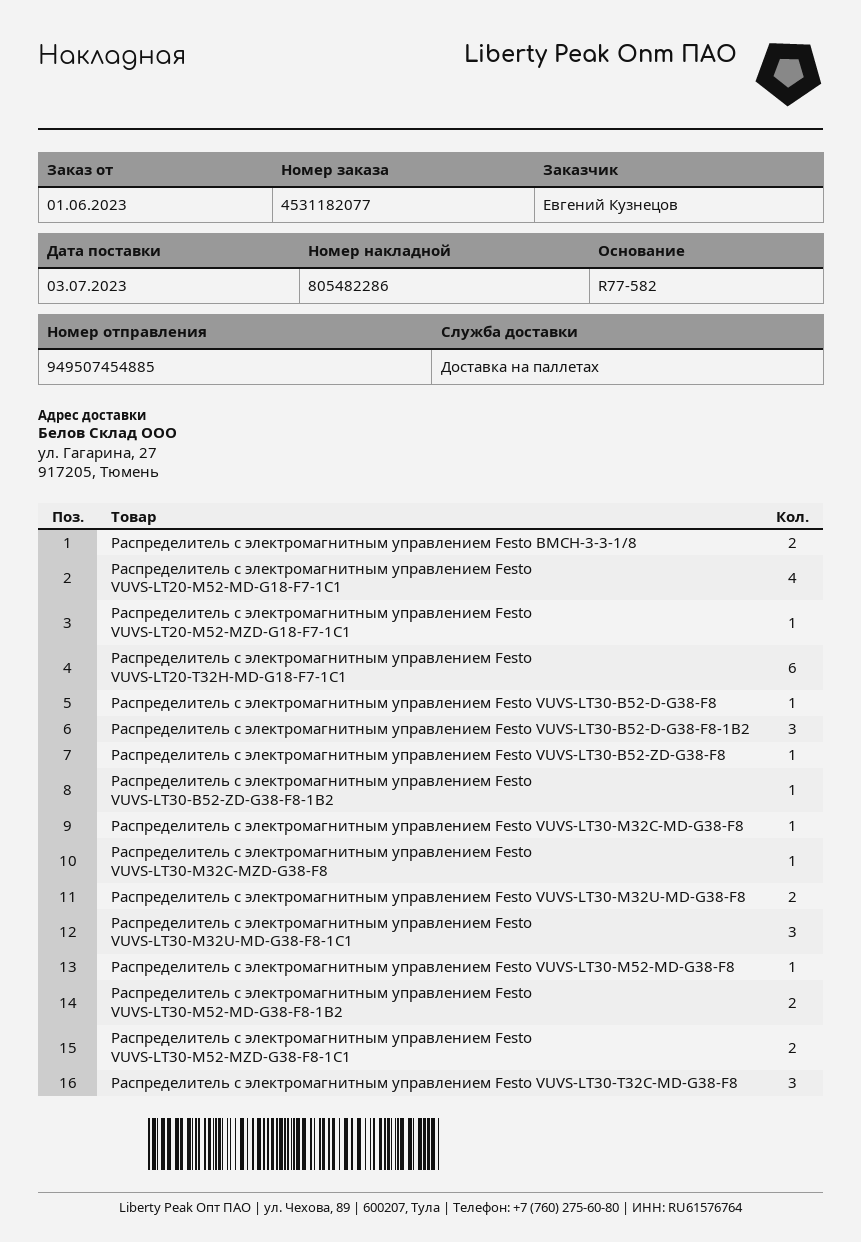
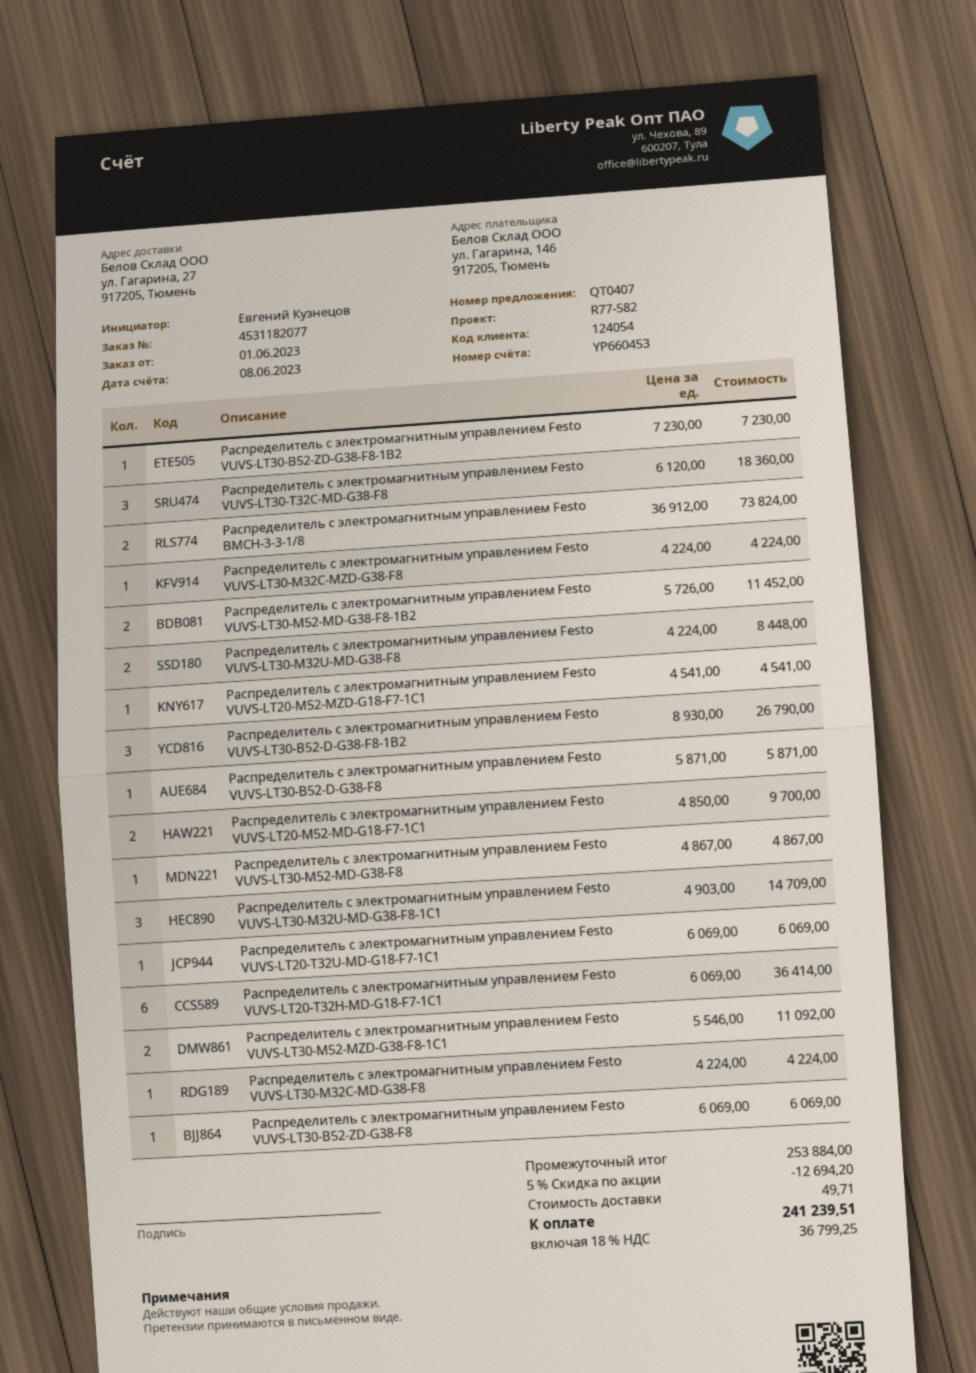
Распределитель с электромагнитным управлением Festo VUVS-LT20-M52-MD-G18-F7-1C1: 4 -> 2
Распределитель с электромагнитным управлением Festo VUVS-LT20-T32U-MD-G18-F7-1C1: none -> 1

